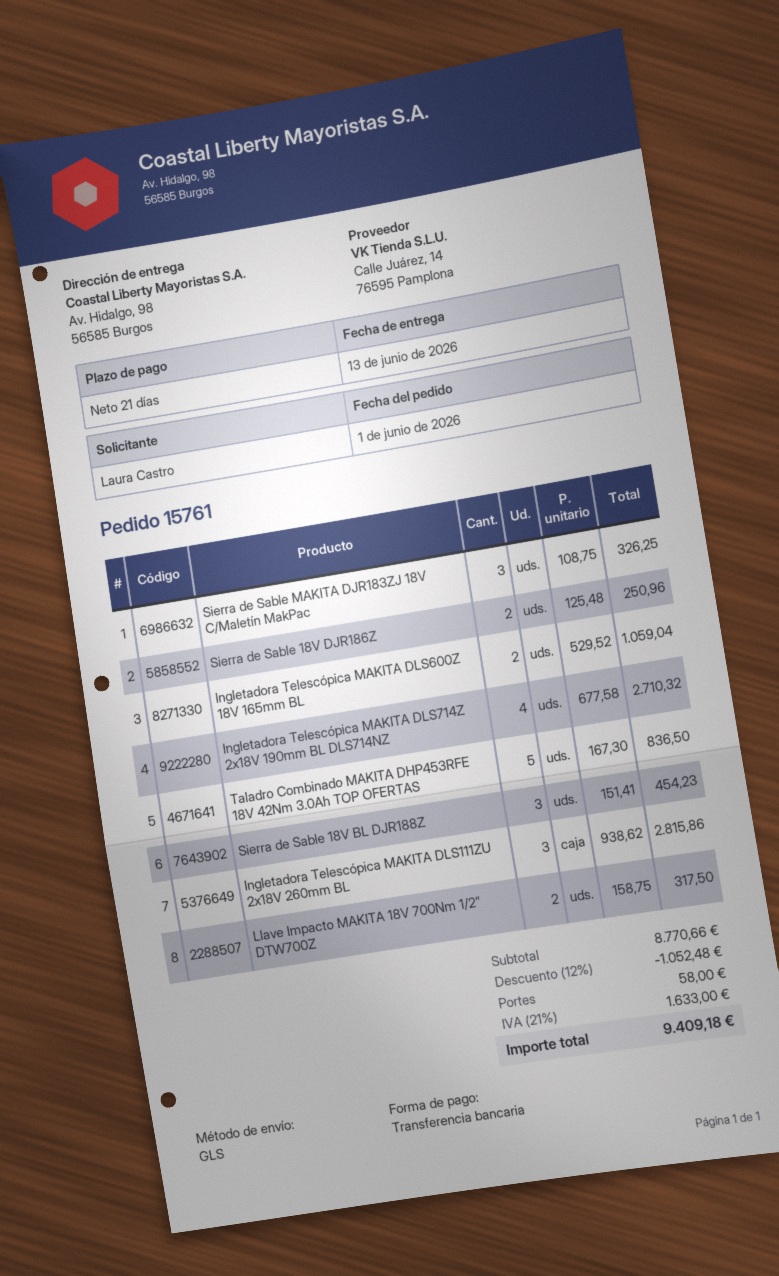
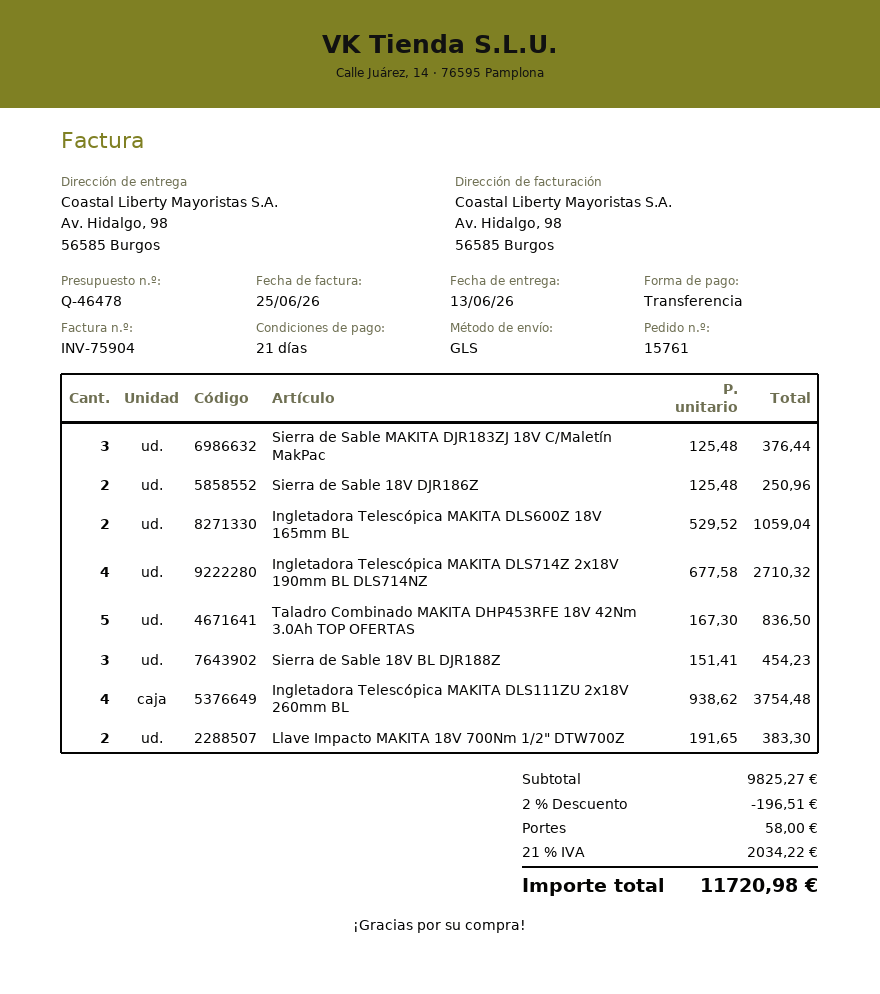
Sierra de Sable MAKITA DJR183ZJ 18V C/Maletín MakPac: 3 x 108.75 = 326.25 -> 3 x 125.48 = 376.44
Ingletadora Telescópica MAKITA DLS111ZU 2x18V 260mm BL: 3 x 938.62 = 2815.86 -> 4 x 938.62 = 3754.48
Llave Impacto MAKITA 18V 700Nm 1/2" DTW700Z: 2 x 158.75 = 317.50 -> 2 x 191.65 = 383.30
subtotal: 8770.66 -> 9825.27
discount: 12% = 1052.48 -> 2% = 196.51
tax: 21% = 1633.00 -> 21% = 2034.22
total: 9409.18 -> 11720.98

